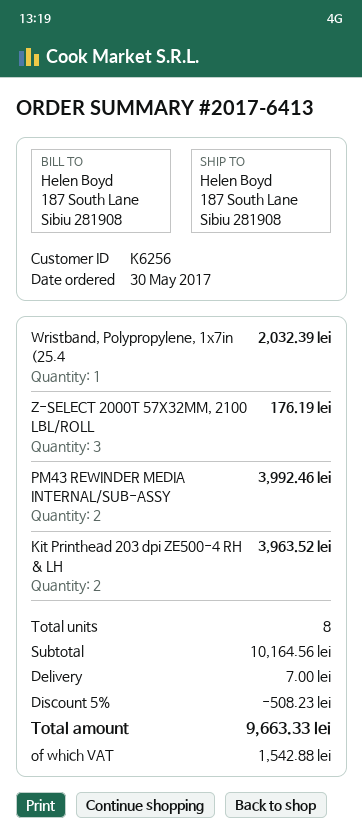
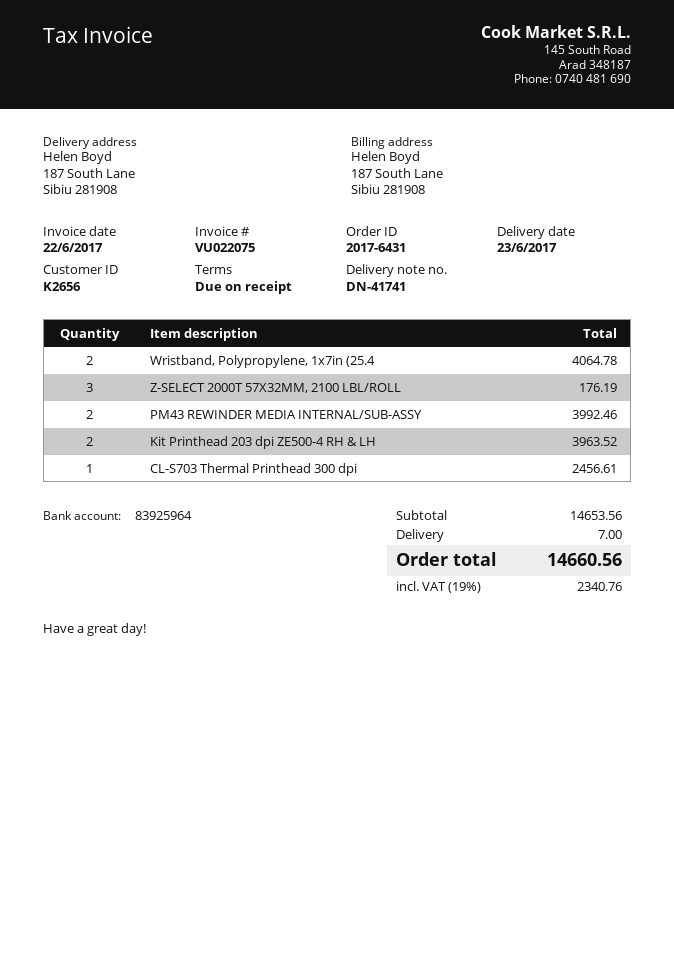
order number: 2017-6413 -> 2017-6431
customer number: K6256 -> K2656
Wristband, Polypropylene, 1x7in (25.4: 1 for 2032.39 -> 2 for 4064.78
CL-S703 Thermal Printhead 300 dpi: none -> 1 for 2456.61
subtotal: 10164.56 -> 14653.56
discount: 5% = 508.23 -> none
tax: 1542.88 -> 2340.76
total: 9663.33 -> 14660.56

